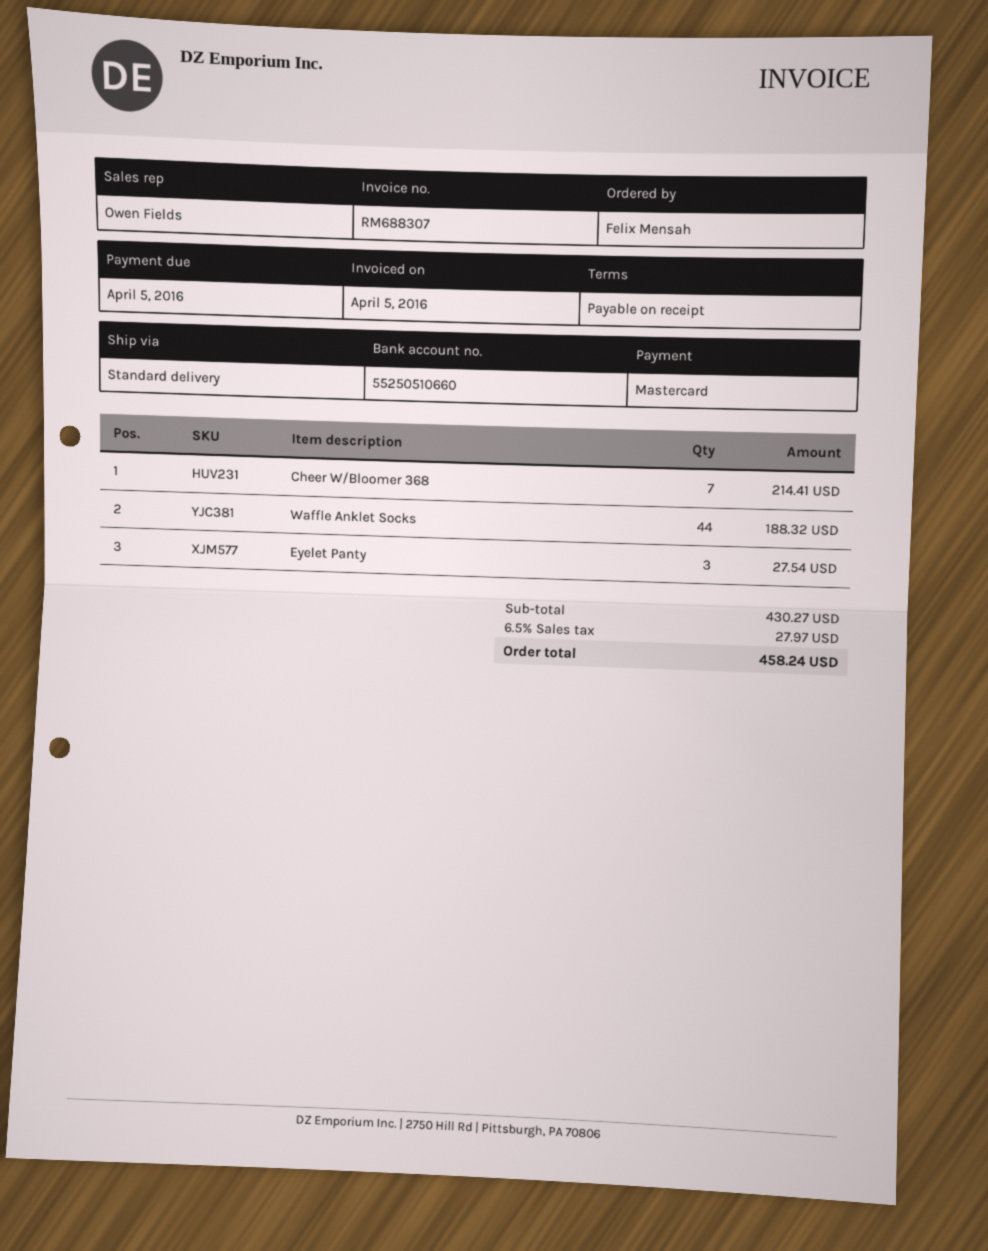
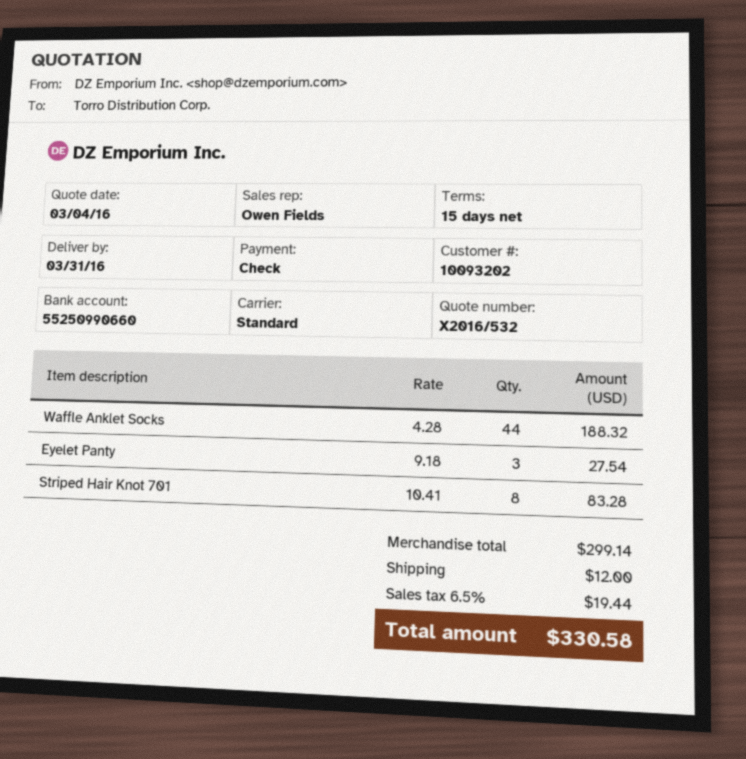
payment terms: on receipt -> 15 days
payment method: Mastercard -> cheque
bank account: 55250510660 -> 55250990660
Cheer W/Bloomer 368: 7 for 214.41 -> none
Striped Hair Knot 701: none -> 8 for 83.28
subtotal: 430.27 -> 299.14
shipping: none -> 12.00
tax: 6.5% = 27.97 -> 6.5% = 19.44
total: 458.24 -> 330.58

